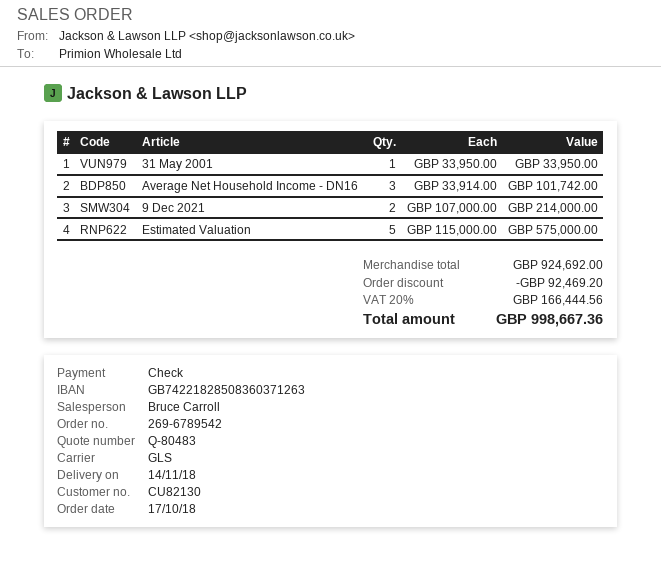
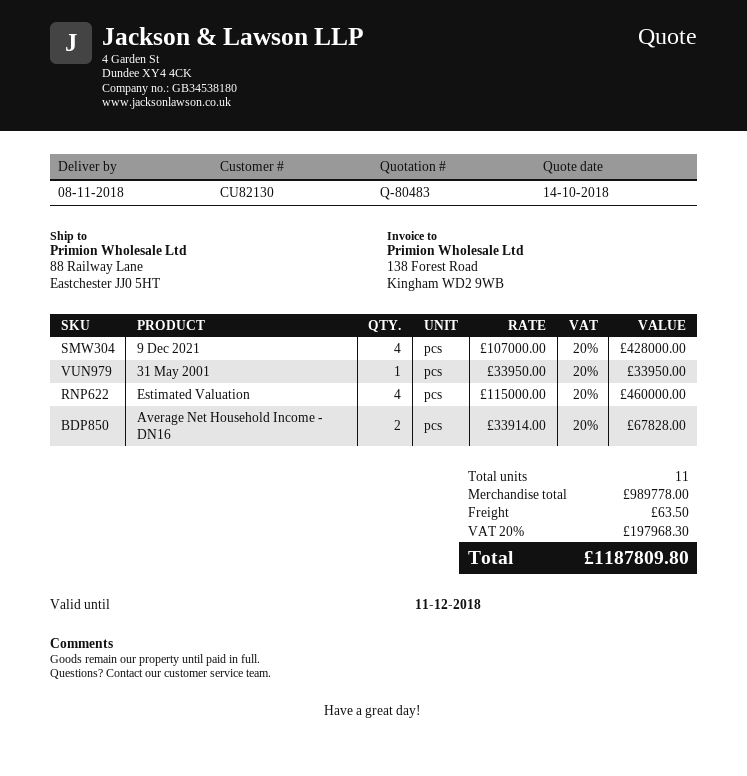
delivery date: 2018-11-14 -> 2018-11-08
Average Net Household Income - DN16: 3 x 33914.00 = 101742.00 -> 2 x 33914.00 = 67828.00
9 Dec 2021: 2 x 107000.00 = 214000.00 -> 4 x 107000.00 = 428000.00
Estimated Valuation: 5 x 115000.00 = 575000.00 -> 4 x 115000.00 = 460000.00
subtotal: 924692.00 -> 989778.00
discount: 92469.20 -> none
shipping: none -> 63.50
tax: 20% = 166444.56 -> 20% = 197968.30
total: 998667.36 -> 1187809.80

